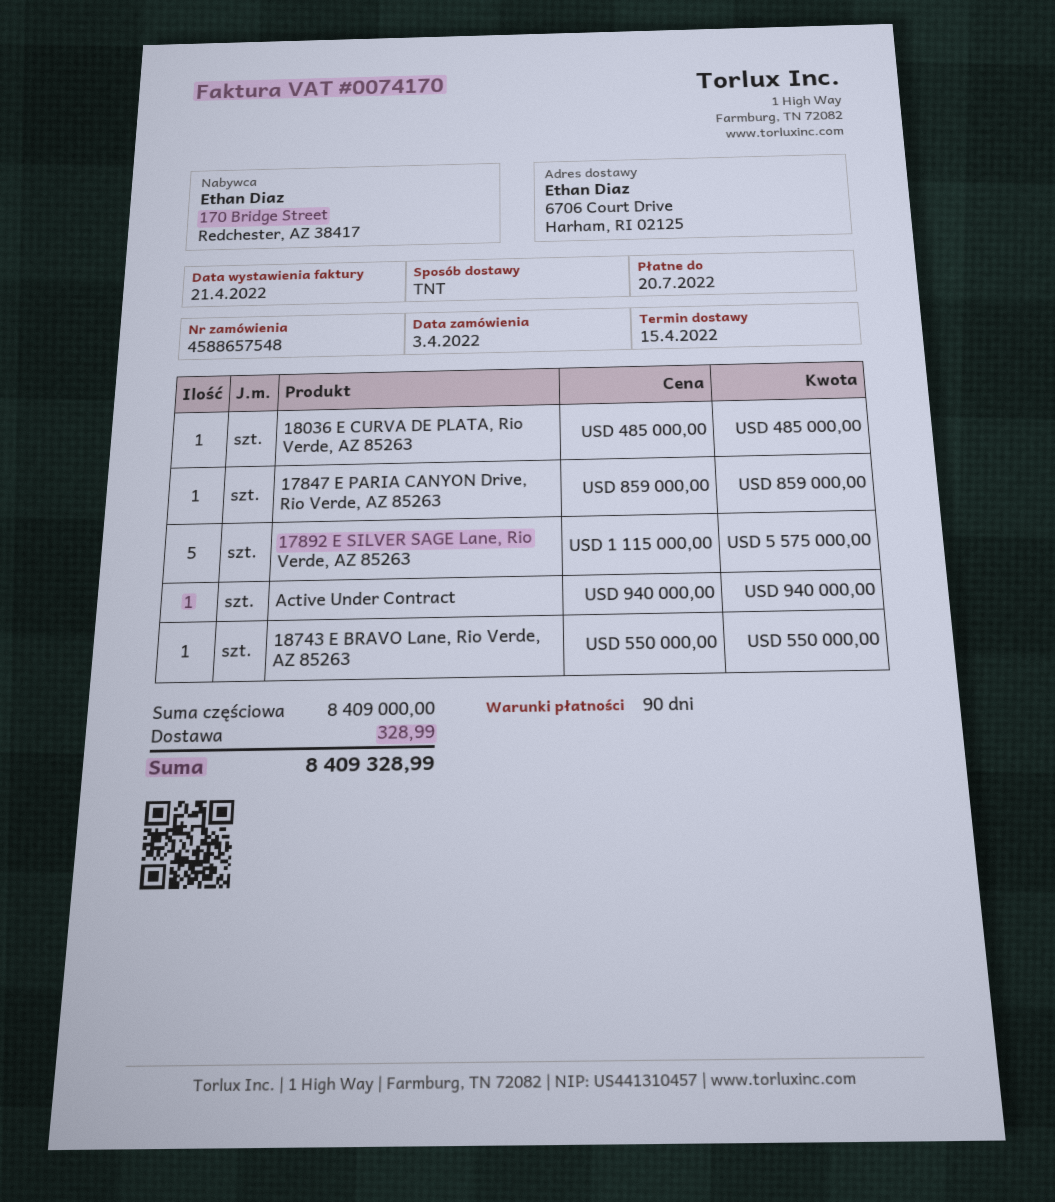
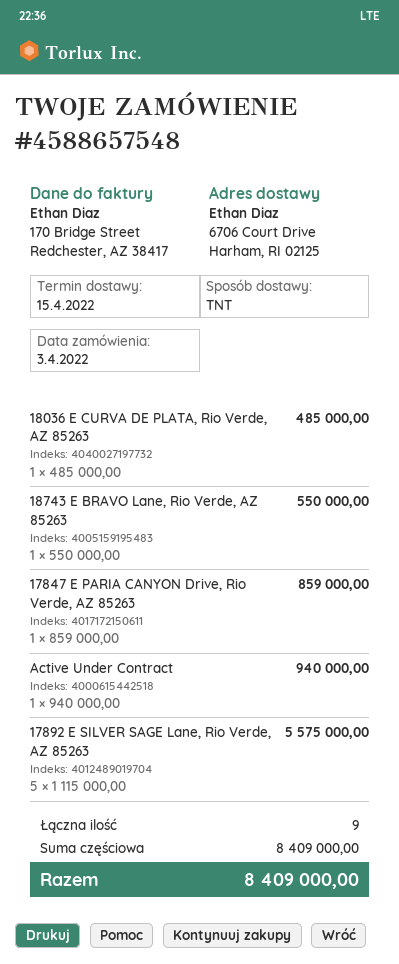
shipping: 328.99 -> none
total: 8409328.99 -> 8409000.00

